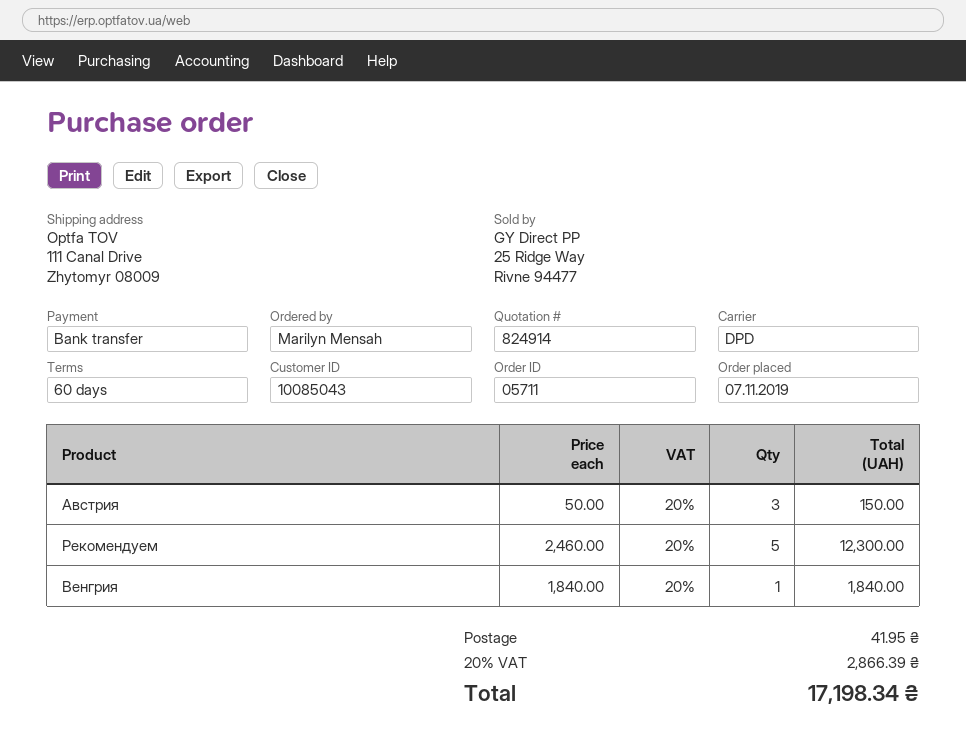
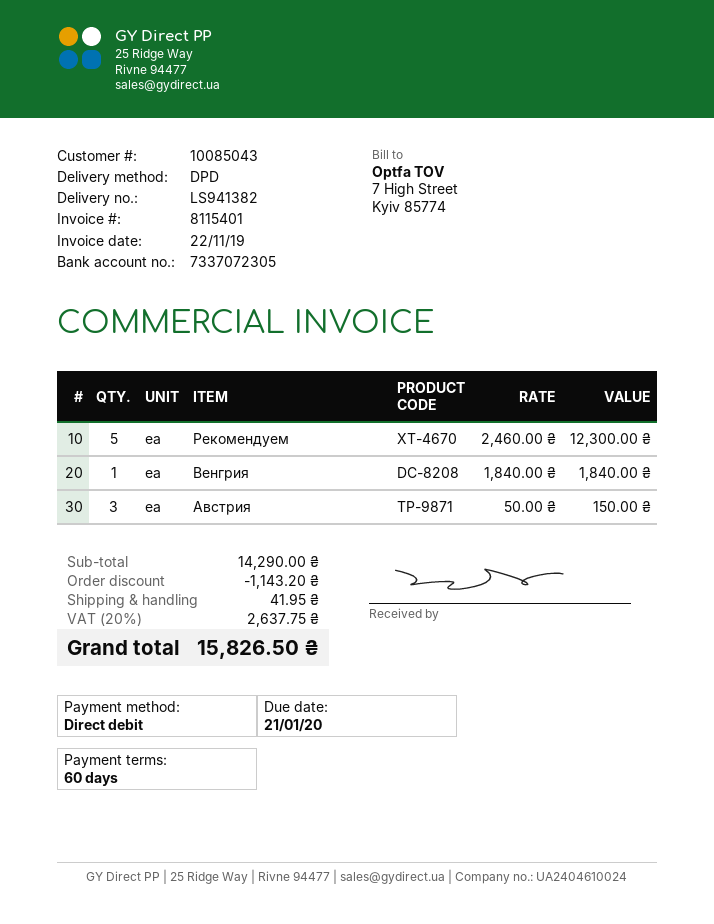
payment method: bank transfer -> direct debit
discount: none -> 1143.20
tax: 20% = 2866.39 -> 20% = 2637.75
total: 17198.34 -> 15826.50

